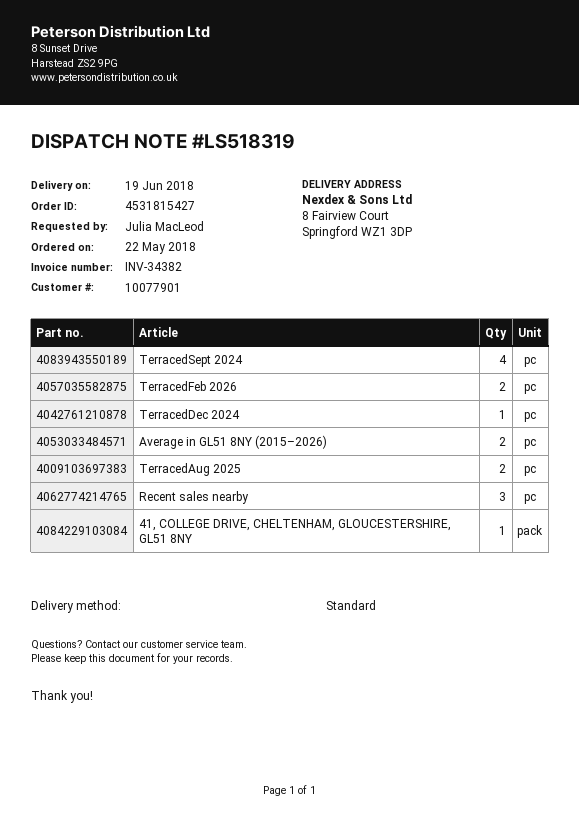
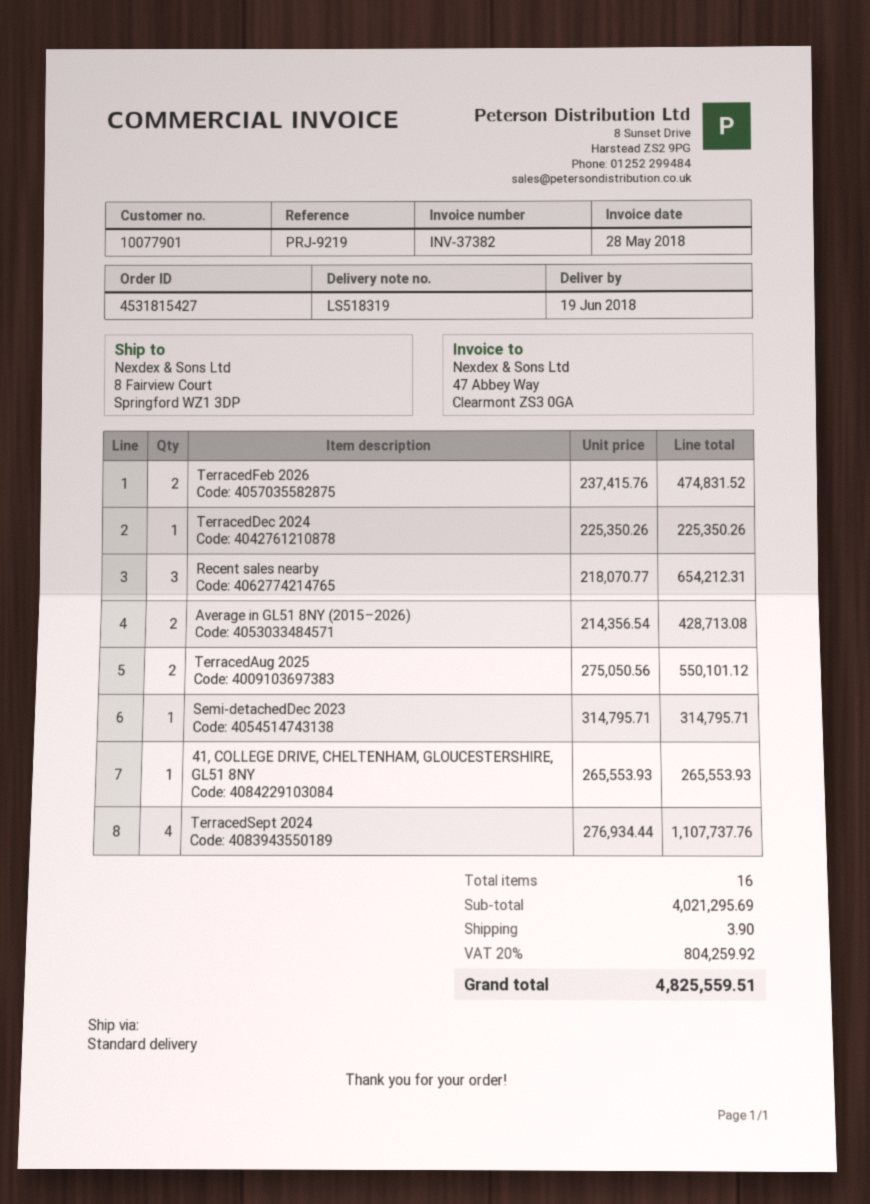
invoice number: INV-34382 -> INV-37382
Semi-detachedDec 2023: none -> 1

